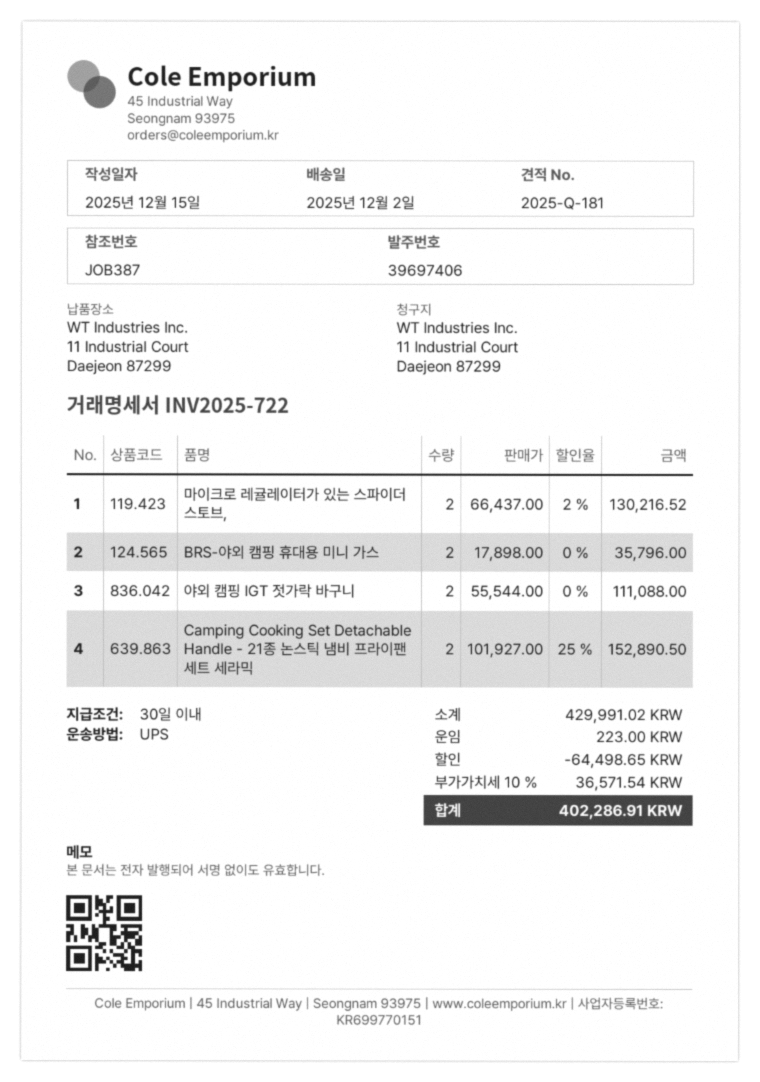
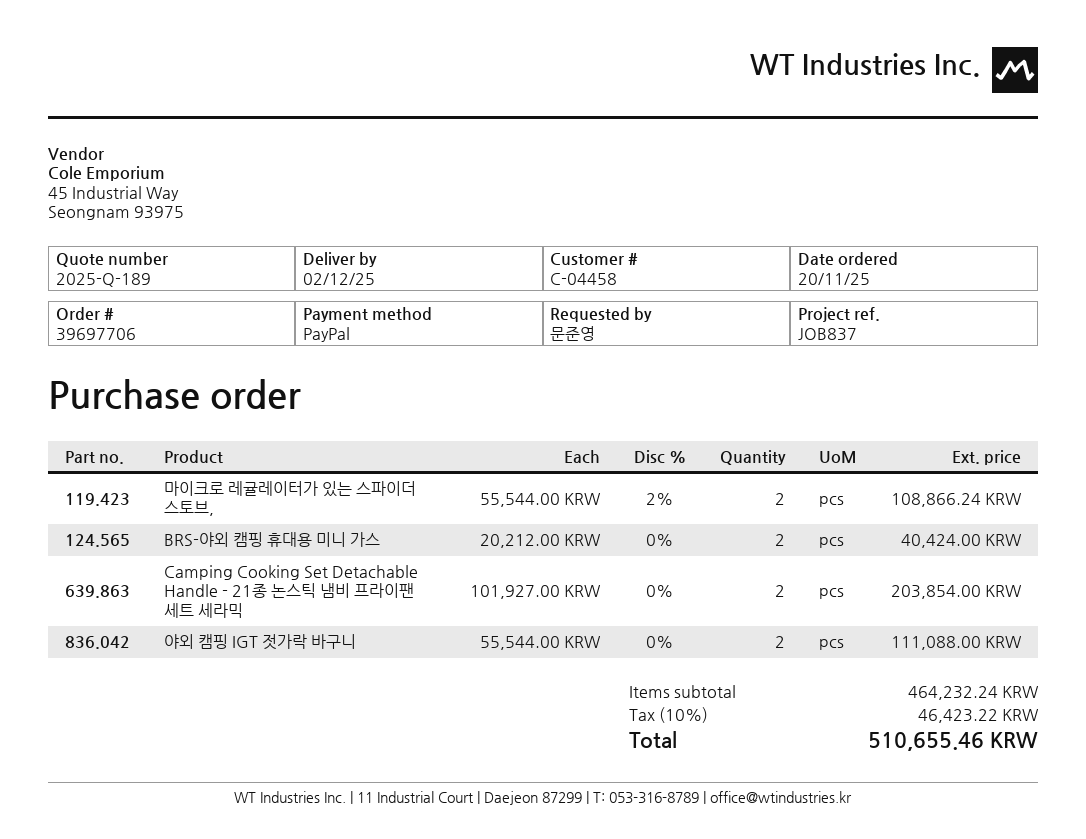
quote number: 2025-Q-181 -> 2025-Q-189
order number: 39697406 -> 39697706
reference: JOB387 -> JOB837
마이크로 레귤레이터가 있는 스파이더 스토브,: 2 x 66437.00 - 2% = 130216.52 -> 2 x 55544.00 - 2% = 108866.24
BRS-야외 캠핑 휴대용 미니 가스: 2 x 17898.00 = 35796.00 -> 2 x 20212.00 = 40424.00
Camping Cooking Set Detachable Handle - 21종 논스틱 냄비 프라이팬 세트 세라믹: 2 x 101927.00 - 25% = 152890.50 -> 2 x 101927.00 = 203854.00
subtotal: 429991.02 -> 464232.24
discount: 64498.65 -> none
shipping: 223.00 -> none
tax: 10% = 36571.54 -> 10% = 46423.22
total: 402286.91 -> 510655.46

